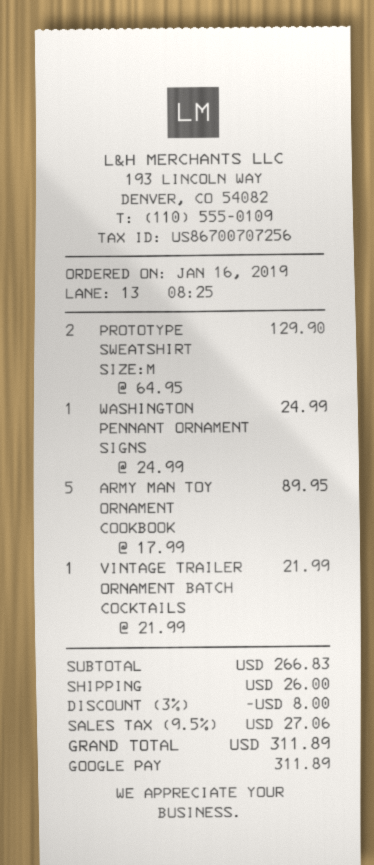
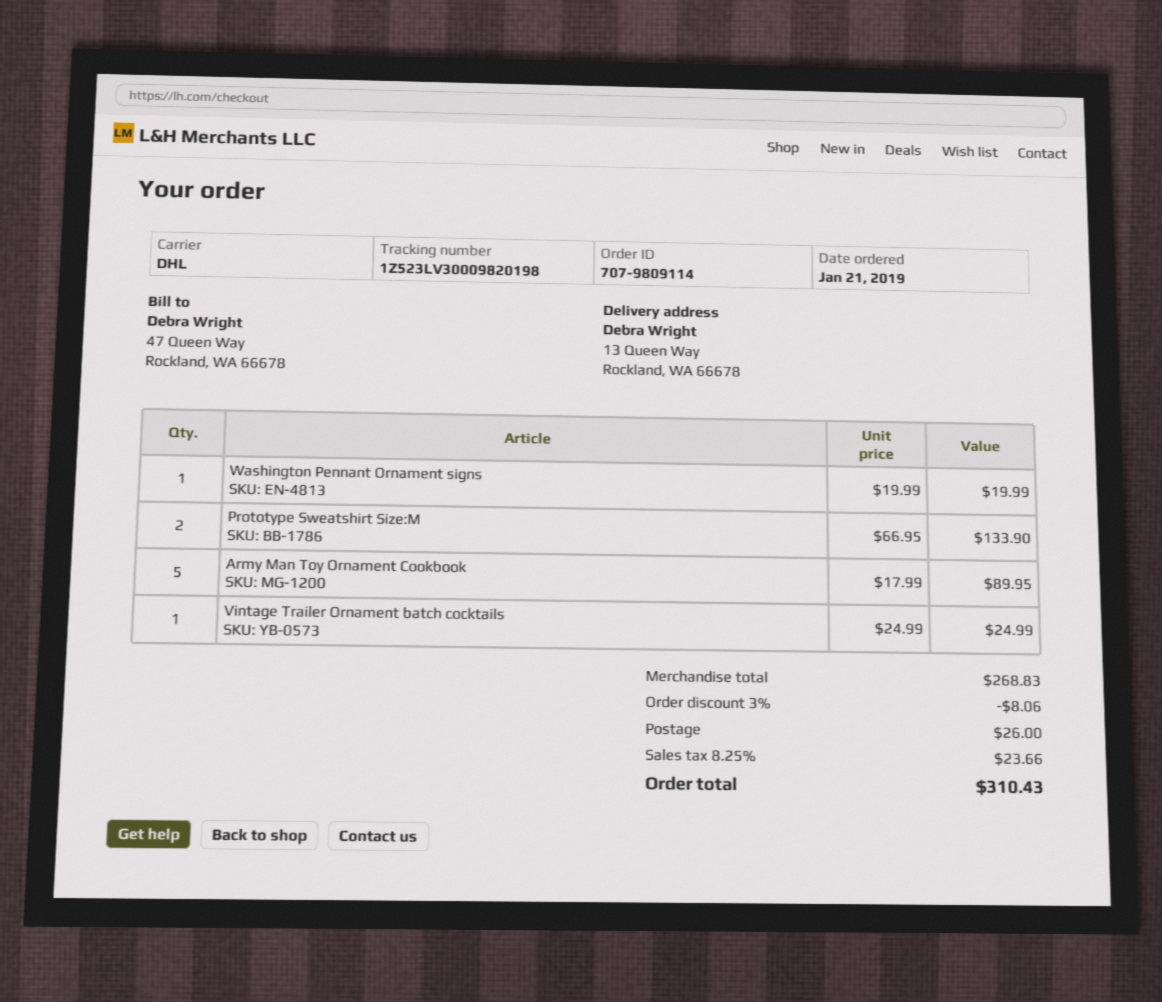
order date: 2019-01-16 -> 2019-01-21
PROTOTYPE SWEATSHIRT SIZE:M: 2 x 64.95 = 129.90 -> 2 x 66.95 = 133.90
WASHINGTON PENNANT ORNAMENT SIGNS: 1 x 24.99 = 24.99 -> 1 x 19.99 = 19.99
VINTAGE TRAILER ORNAMENT BATCH COCKTAILS: 1 x 21.99 = 21.99 -> 1 x 24.99 = 24.99
subtotal: 266.83 -> 268.83
discount: 3% = 8.00 -> 3% = 8.06
tax: 9.5% = 27.06 -> 8.25% = 23.66
total: 311.89 -> 310.43

